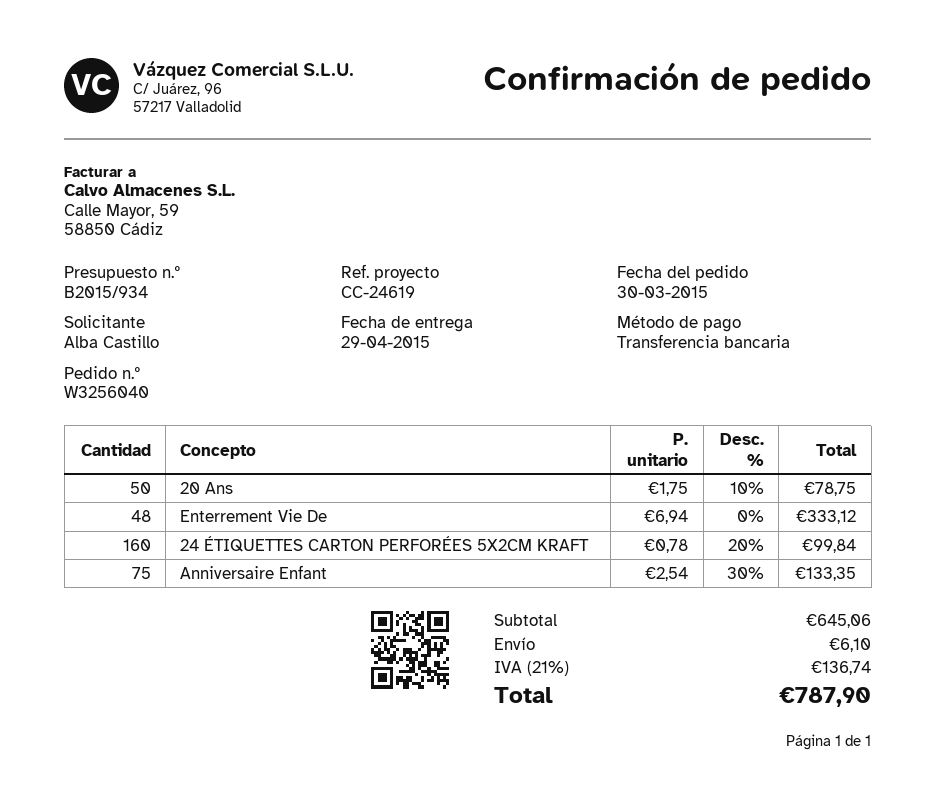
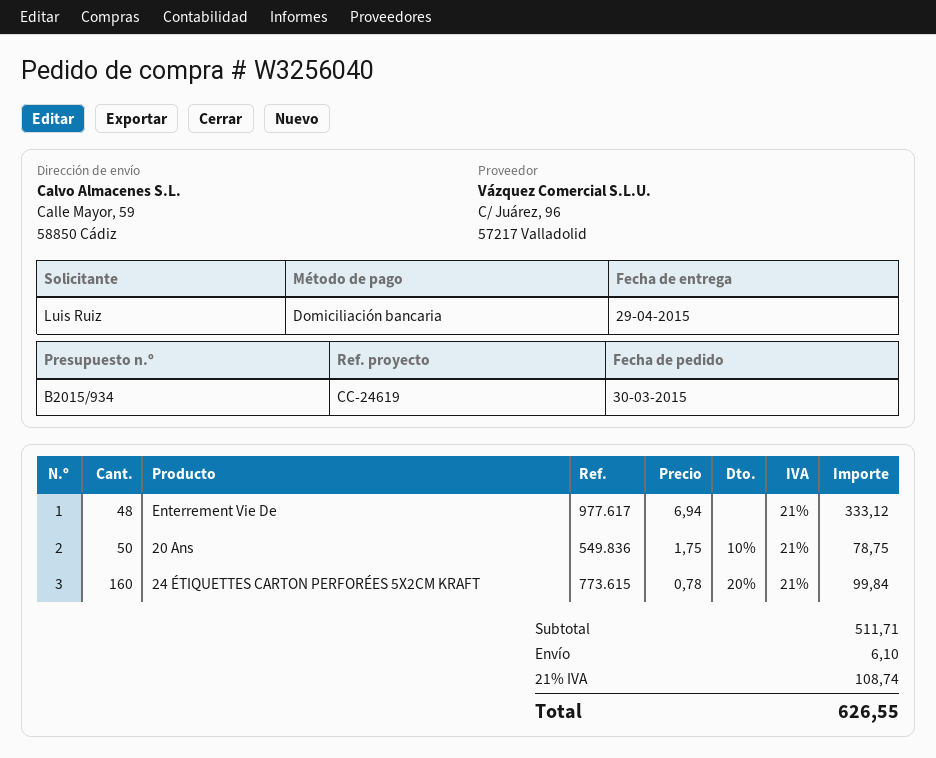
ordered by: Alba Castillo -> Luis Ruiz
payment method: bank transfer -> direct debit
Anniversaire Enfant: 75 x 2.54 - 30% = 133.35 -> none
subtotal: 645.06 -> 511.71
tax: 21% = 136.74 -> 21% = 108.74
total: 787.90 -> 626.55

